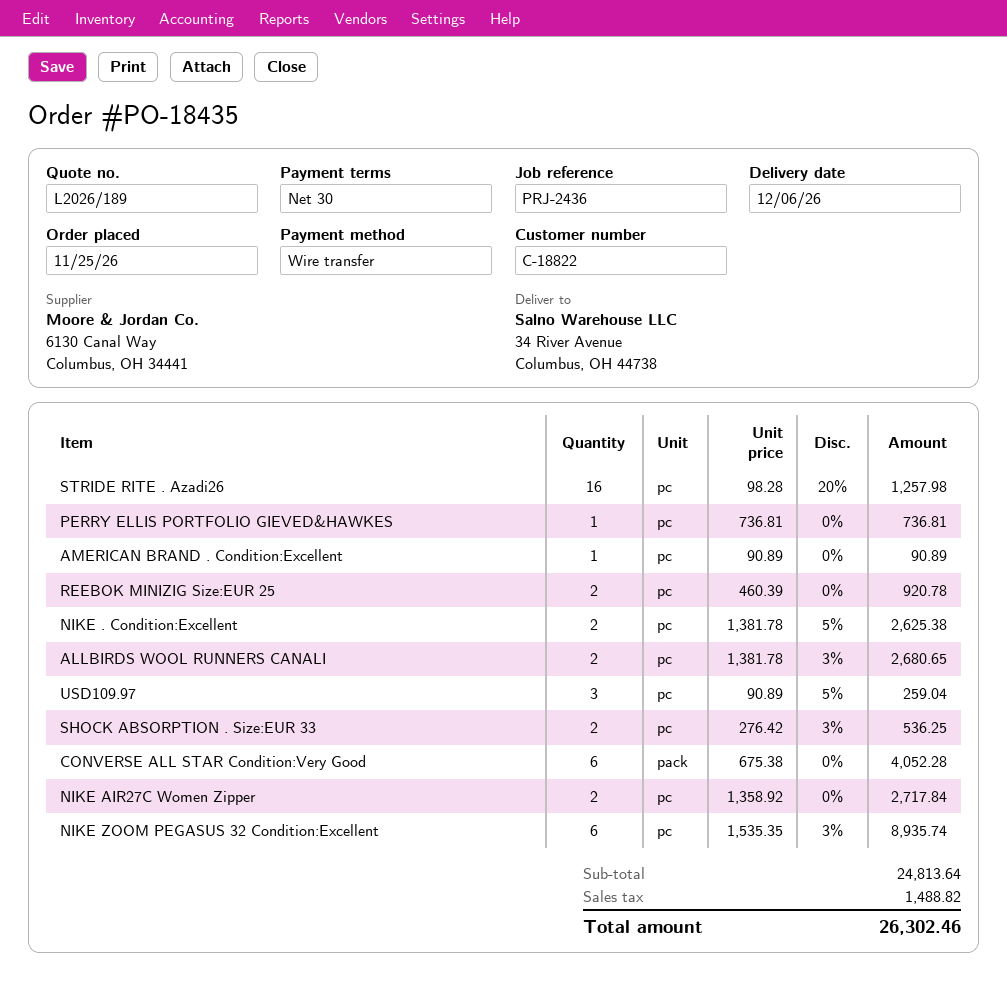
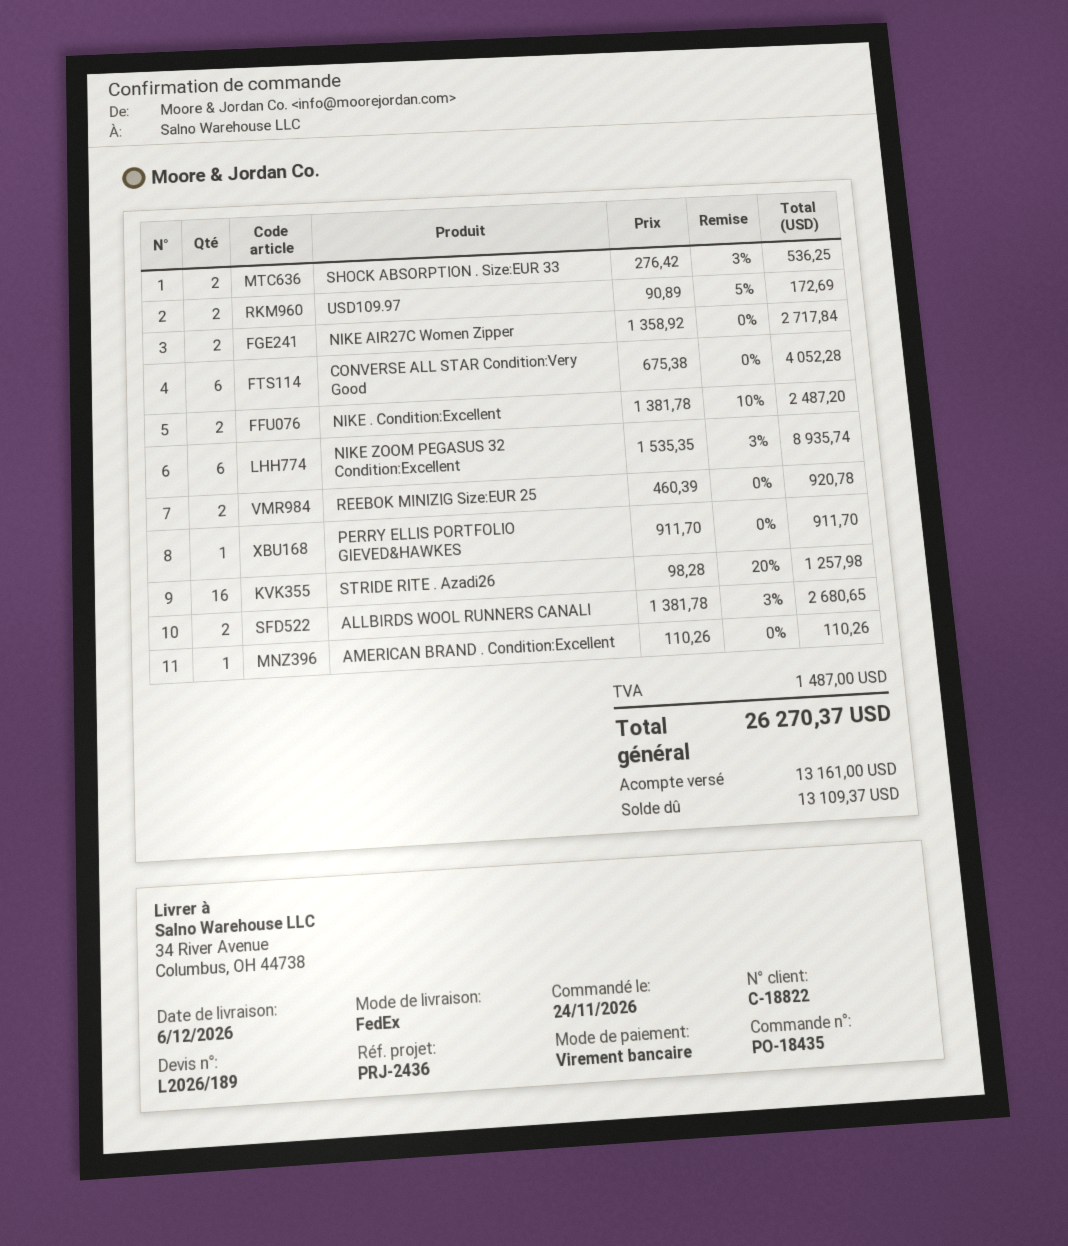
order date: 2026-11-25 -> 2026-11-24
PERRY ELLIS PORTFOLIO GIEVED&HAWKES: 1 x 736.81 = 736.81 -> 1 x 911.70 = 911.70
AMERICAN BRAND . Condition:Excellent: 1 x 90.89 = 90.89 -> 1 x 110.26 = 110.26
NIKE . Condition:Excellent: 2 x 1381.78 - 5% = 2625.38 -> 2 x 1381.78 - 10% = 2487.20
USD109.97: 3 x 90.89 - 5% = 259.04 -> 2 x 90.89 - 5% = 172.69
tax: 1488.82 -> 1487.00
total: 26302.46 -> 26270.37

